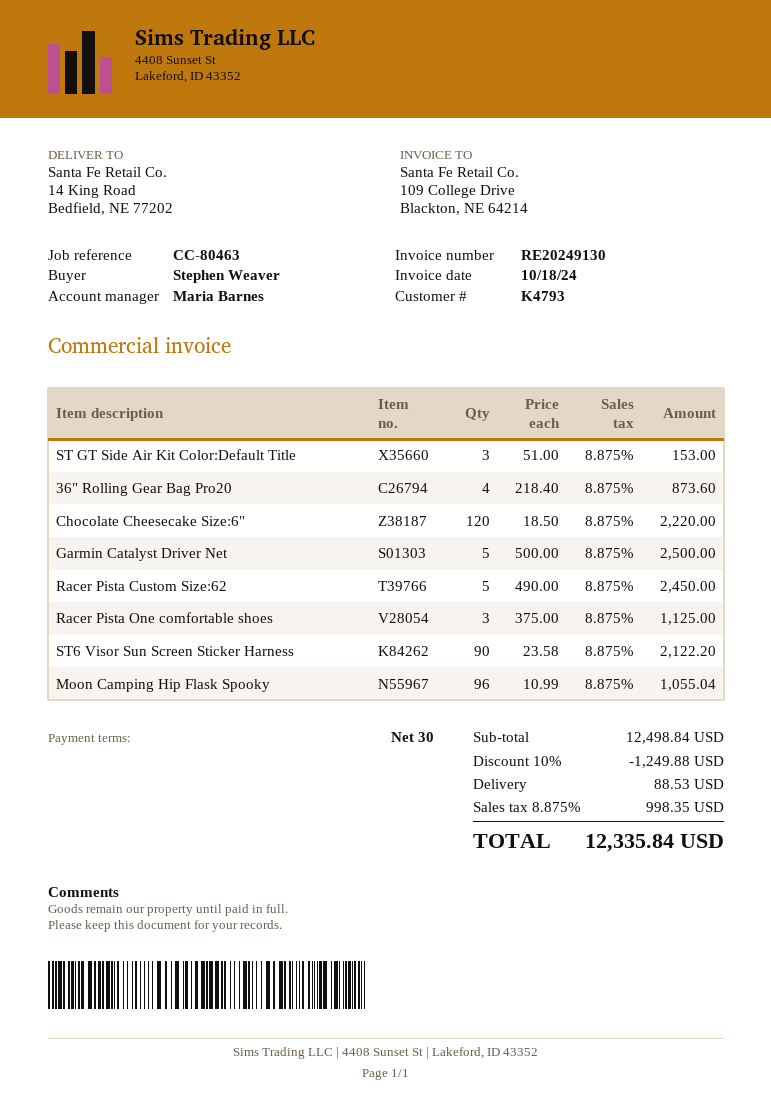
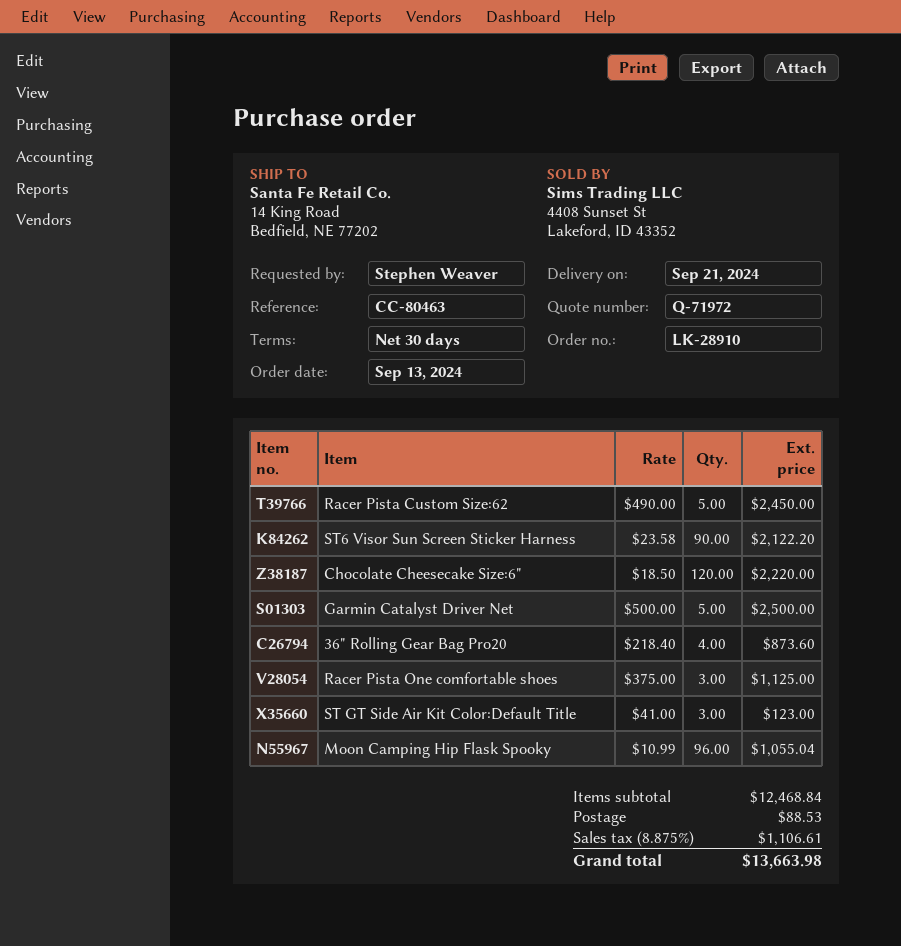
ST GT Side Air Kit Color:Default Title: 3 x 51.00 = 153.00 -> 3 x 41.00 = 123.00
subtotal: 12498.84 -> 12468.84
discount: 10% = 1249.88 -> none
tax: 8.875% = 998.35 -> 8.875% = 1106.61
total: 12335.84 -> 13663.98

